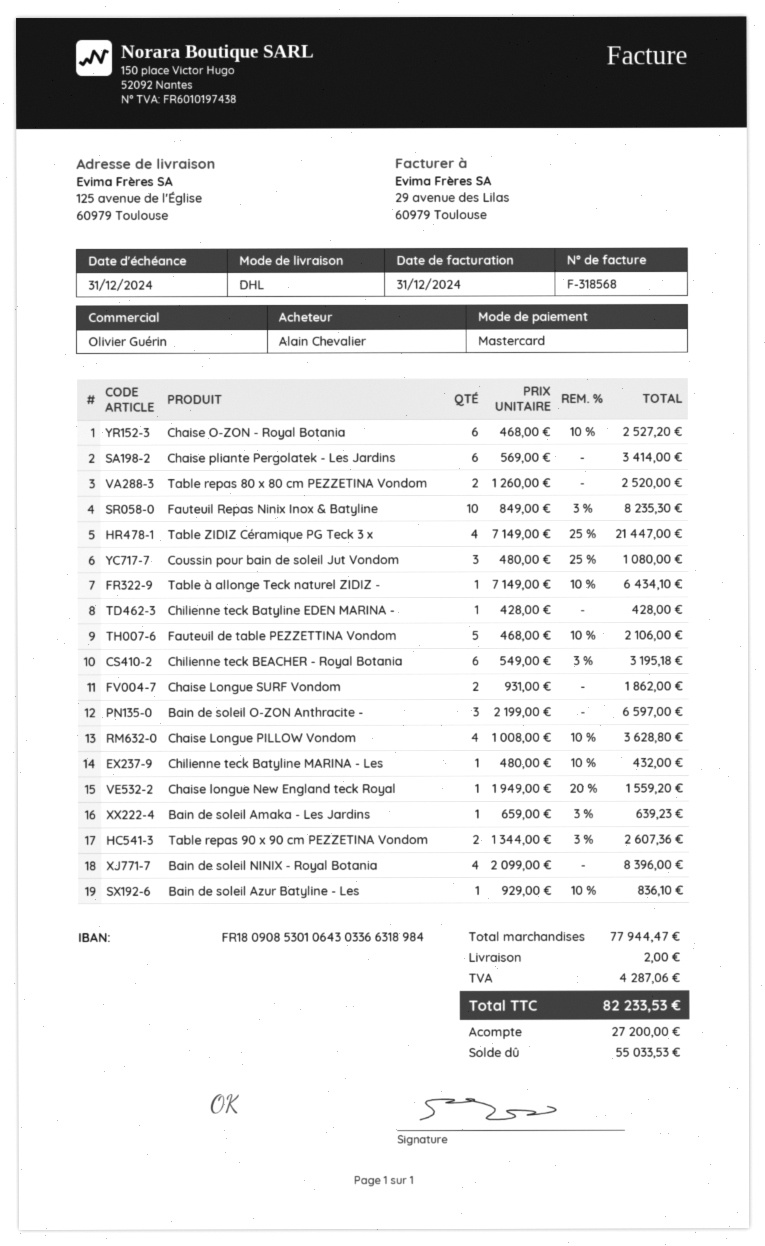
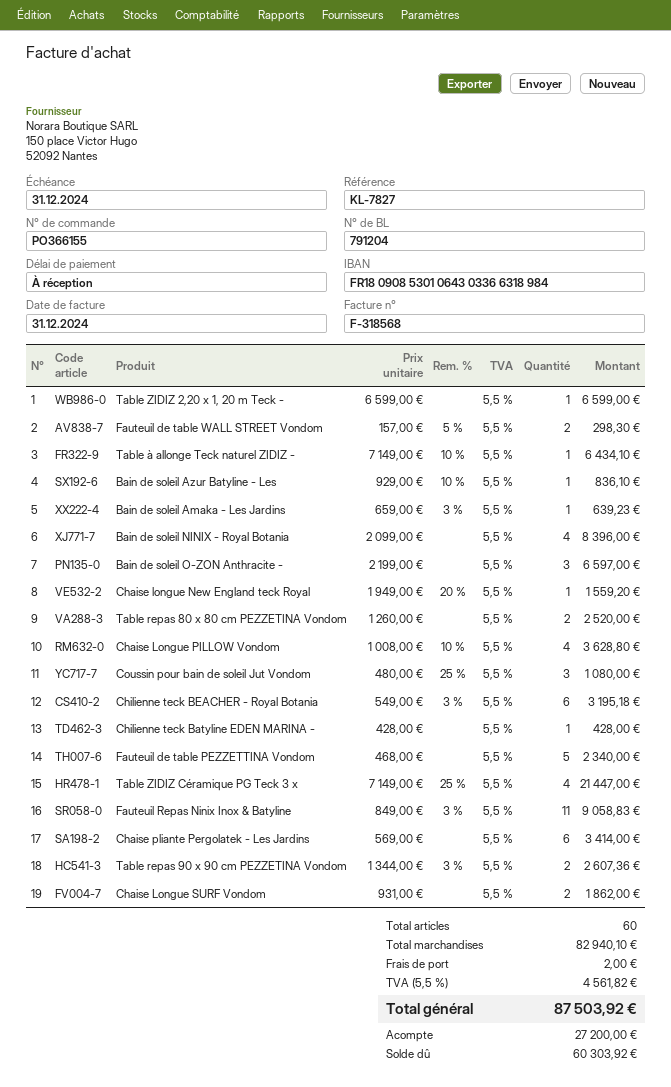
Chaise O-ZON - Royal Botania: 6 x 468.00 - 10% = 2527.20 -> none
Fauteuil Repas Ninix Inox & Batyline: 10 x 849.00 - 3% = 8235.30 -> 11 x 849.00 - 3% = 9058.83
Fauteuil de table PEZZETTINA Vondom: 5 x 468.00 - 10% = 2106.00 -> 5 x 468.00 = 2340.00
Chilienne teck Batyline MARINA - Les: 1 x 480.00 - 10% = 432.00 -> none
Table ZIDIZ 2,20 x 1, 20 m Teck -: none -> 1 x 6599.00 = 6599.00
Fauteuil de table WALL STREET Vondom: none -> 2 x 157.00 - 5% = 298.30
subtotal: 77944.47 -> 82940.10
tax: 4287.06 -> 4561.82
total: 82233.53 -> 87503.92
balance: 55033.53 -> 60303.92

